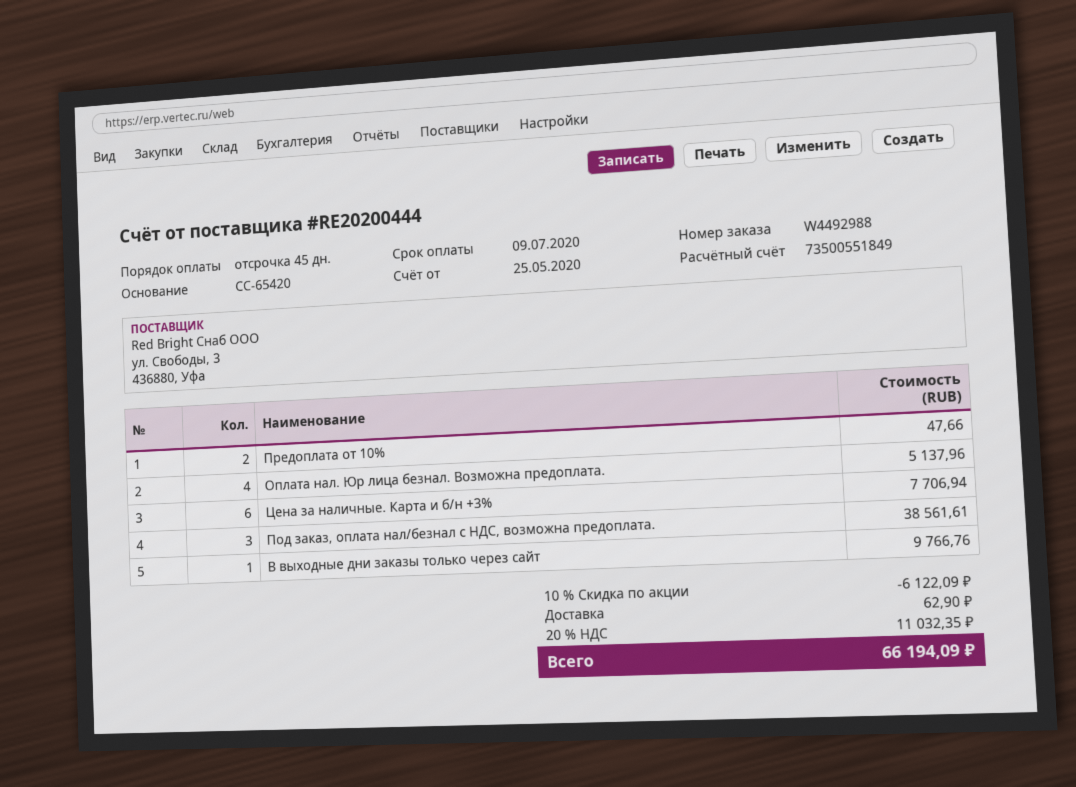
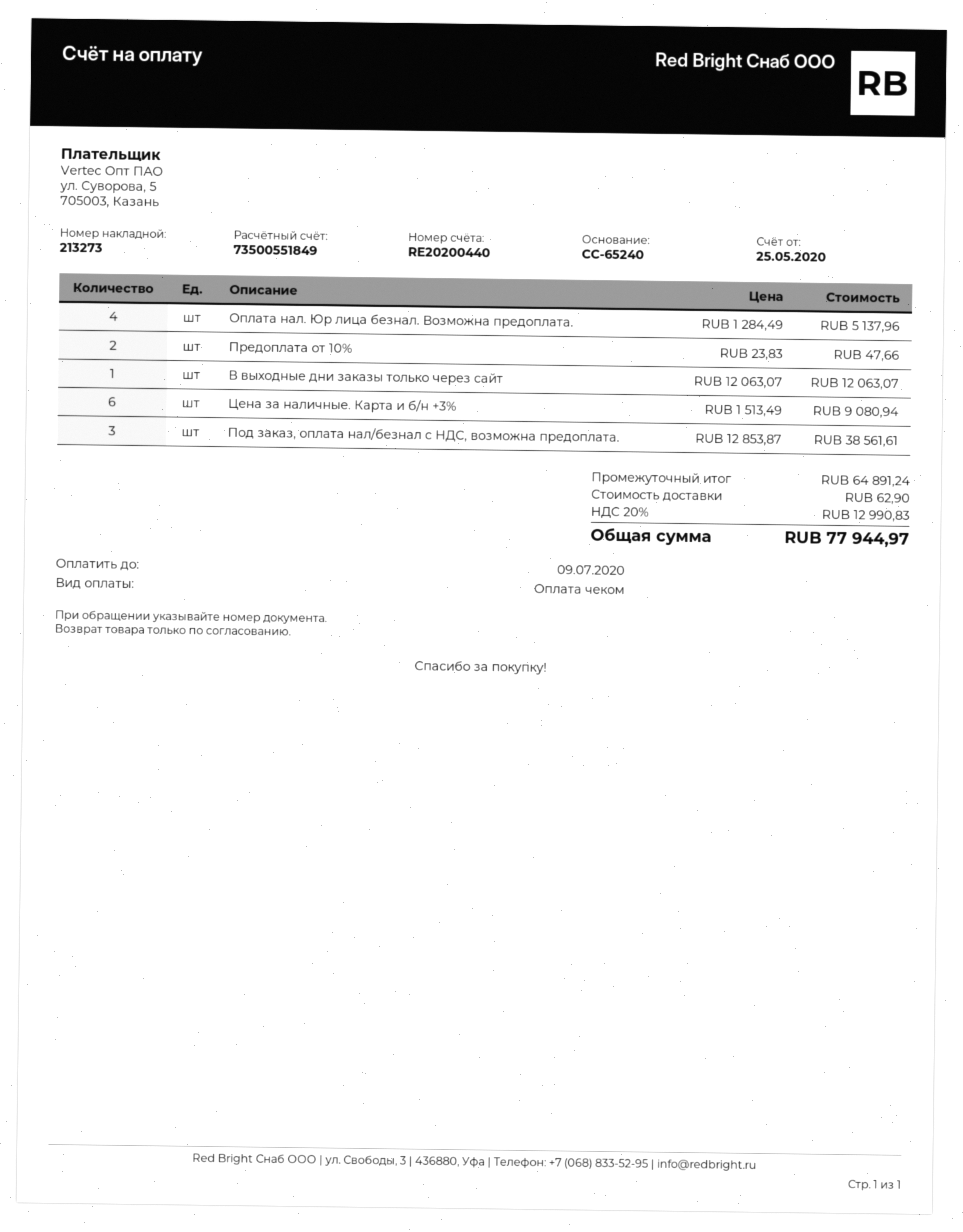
invoice number: RE20200444 -> RE20200440
reference: CC-65420 -> CC-65240
Цена за наличные. Карта и б/н +3%: 6 for 7706.94 -> 6 for 9080.94
В выходные дни заказы только через сайт: 1 for 9766.76 -> 1 for 12063.07
discount: 10% = 6122.09 -> none
tax: 20% = 11032.35 -> 20% = 12990.83
total: 66194.09 -> 77944.97

